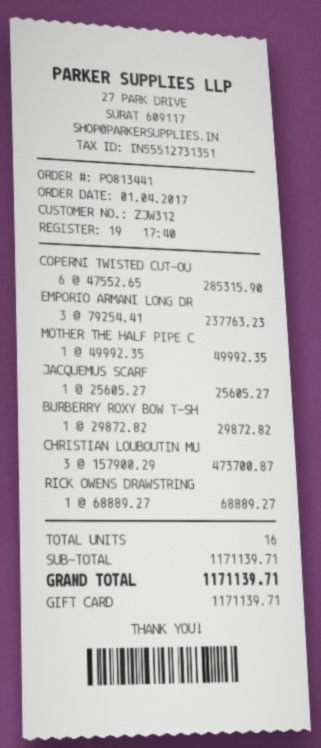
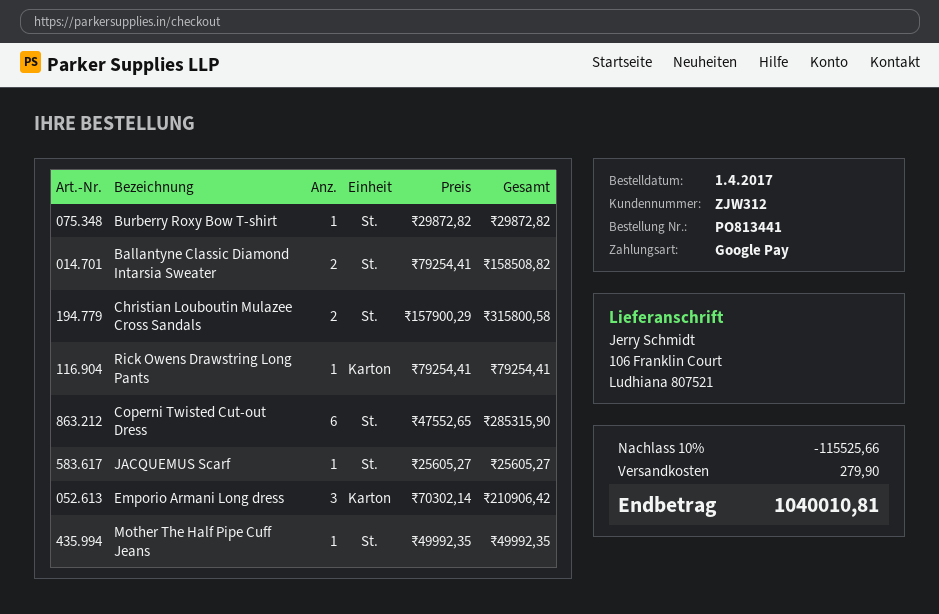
payment method: gift card -> Google Pay
EMPORIO ARMANI LONG DR: 3 x 79254.41 = 237763.23 -> 3 x 70302.14 = 210906.42
CHRISTIAN LOUBOUTIN MU: 3 x 157900.29 = 473700.87 -> 2 x 157900.29 = 315800.58
RICK OWENS DRAWSTRING: 1 x 68889.27 = 68889.27 -> 1 x 79254.41 = 79254.41
Ballantyne Classic Diamond Intarsia Sweater: none -> 2 x 79254.41 = 158508.82
discount: none -> 10% = 115525.66
shipping: none -> 279.90
total: 1171139.71 -> 1040010.81

